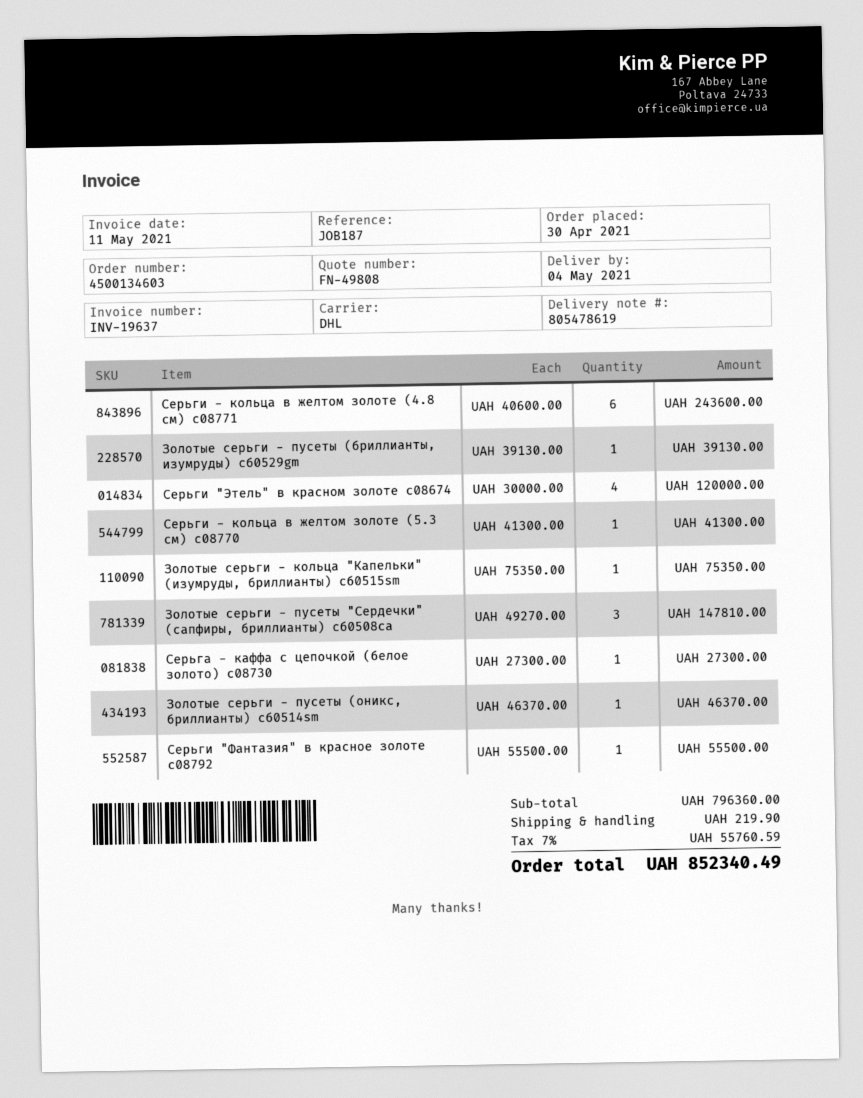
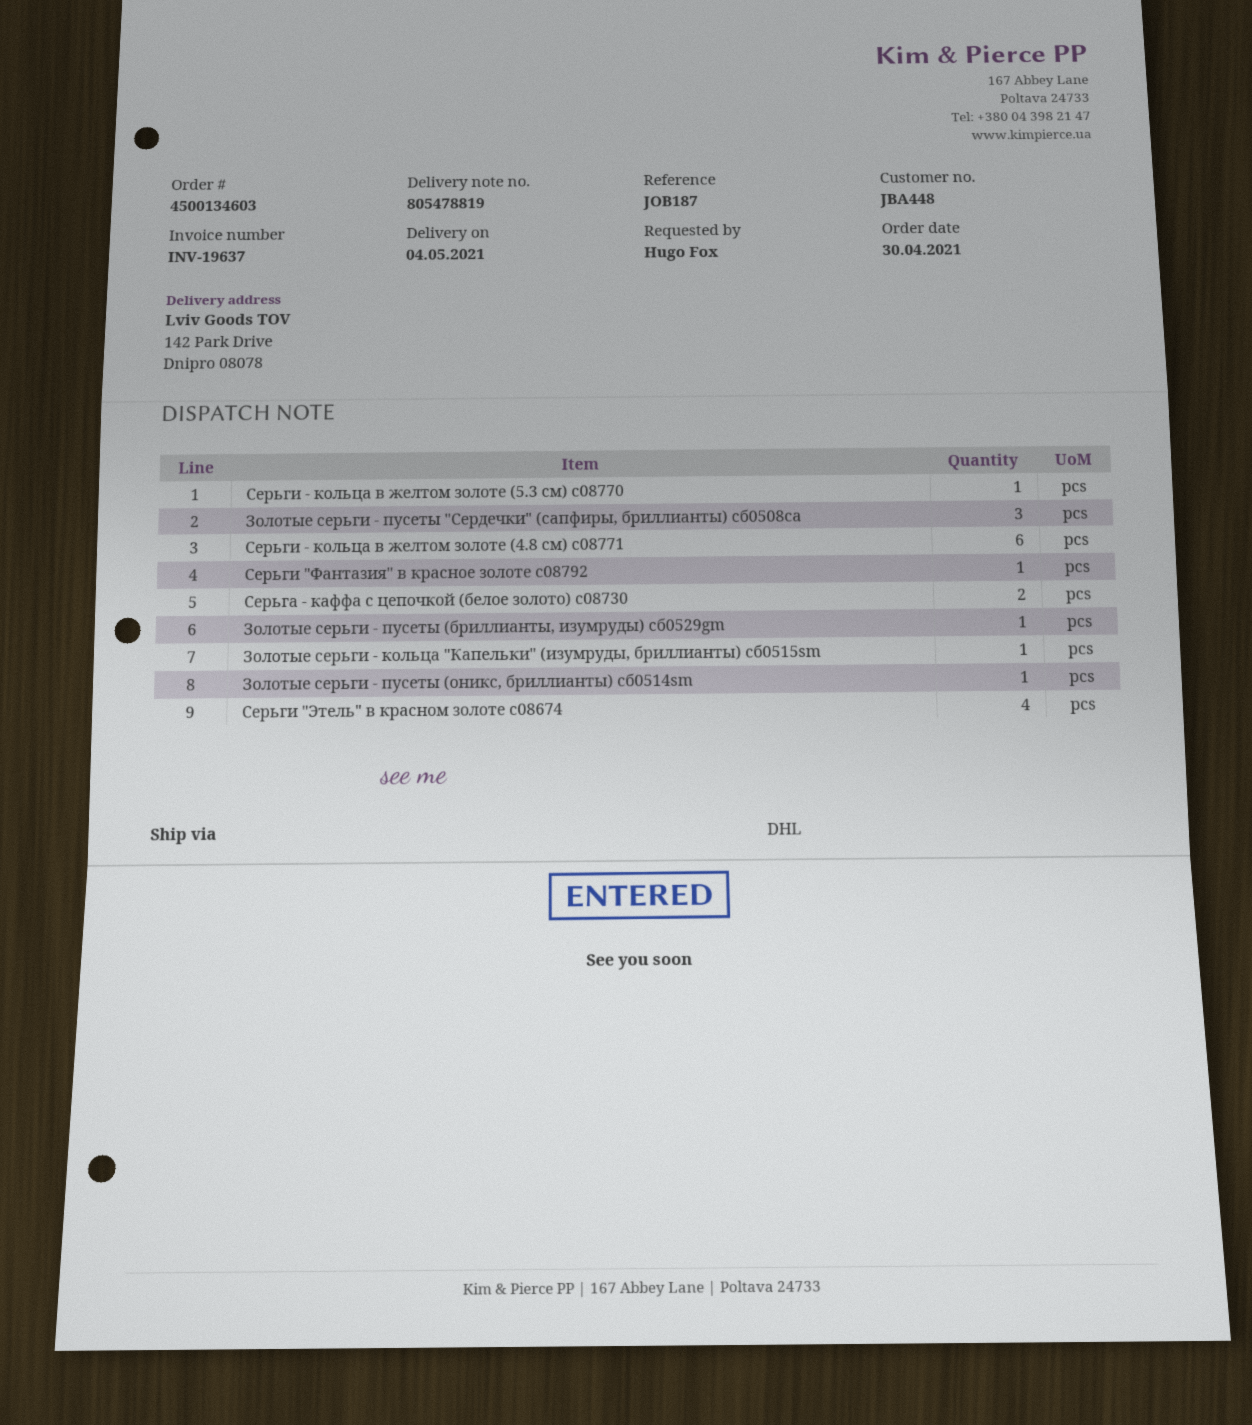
delivery note number: 805478619 -> 805478819
Серьга - каффа с цепочкой (белое золото) с08730: 1 -> 2

